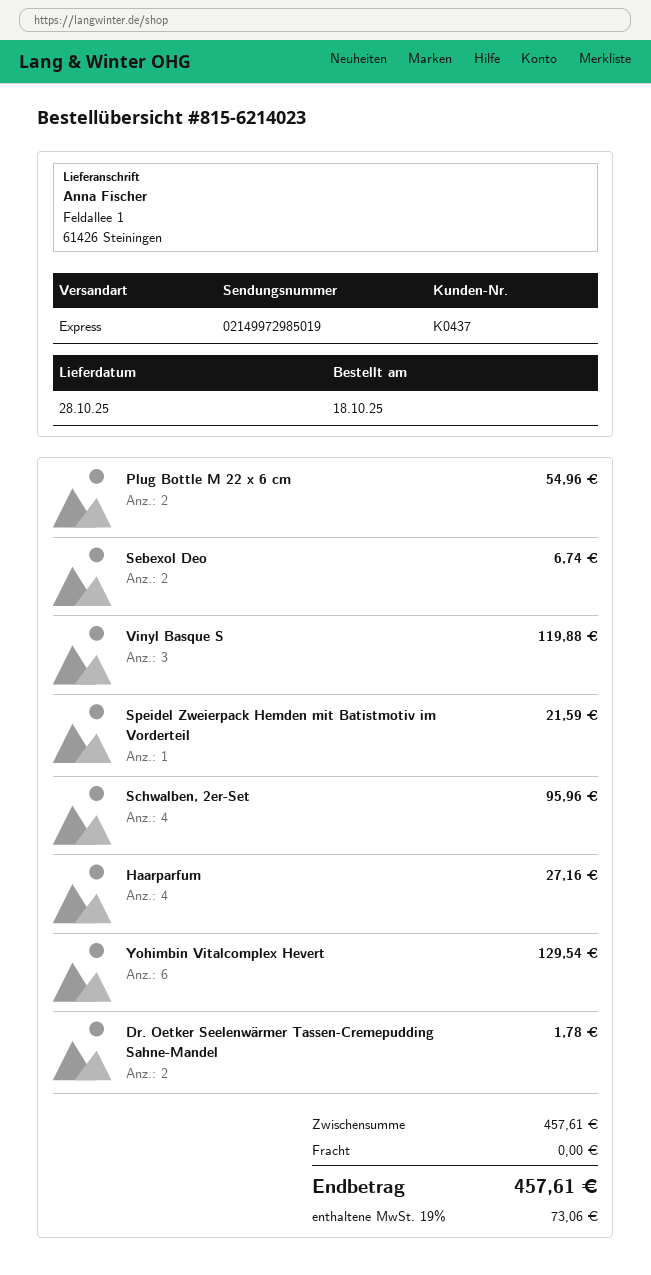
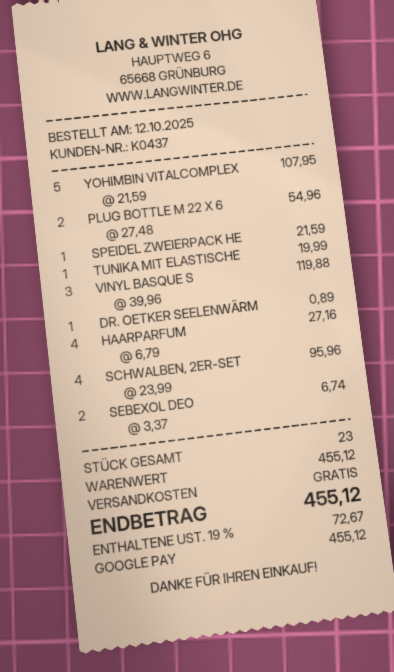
order date: 2025-10-18 -> 2025-10-12
Yohimbin Vitalcomplex Hevert: 6 for 129.54 -> 5 for 107.95
Dr. Oetker Seelenwärmer Tassen-Cremepudding Sahne-Mandel: 2 for 1.78 -> 1 for 0.89
TUNIKA MIT ELASTISCHE: none -> 1 for 19.99
subtotal: 457.61 -> 455.12
tax: 19% = 73.06 -> 19% = 72.67
total: 457.61 -> 455.12

